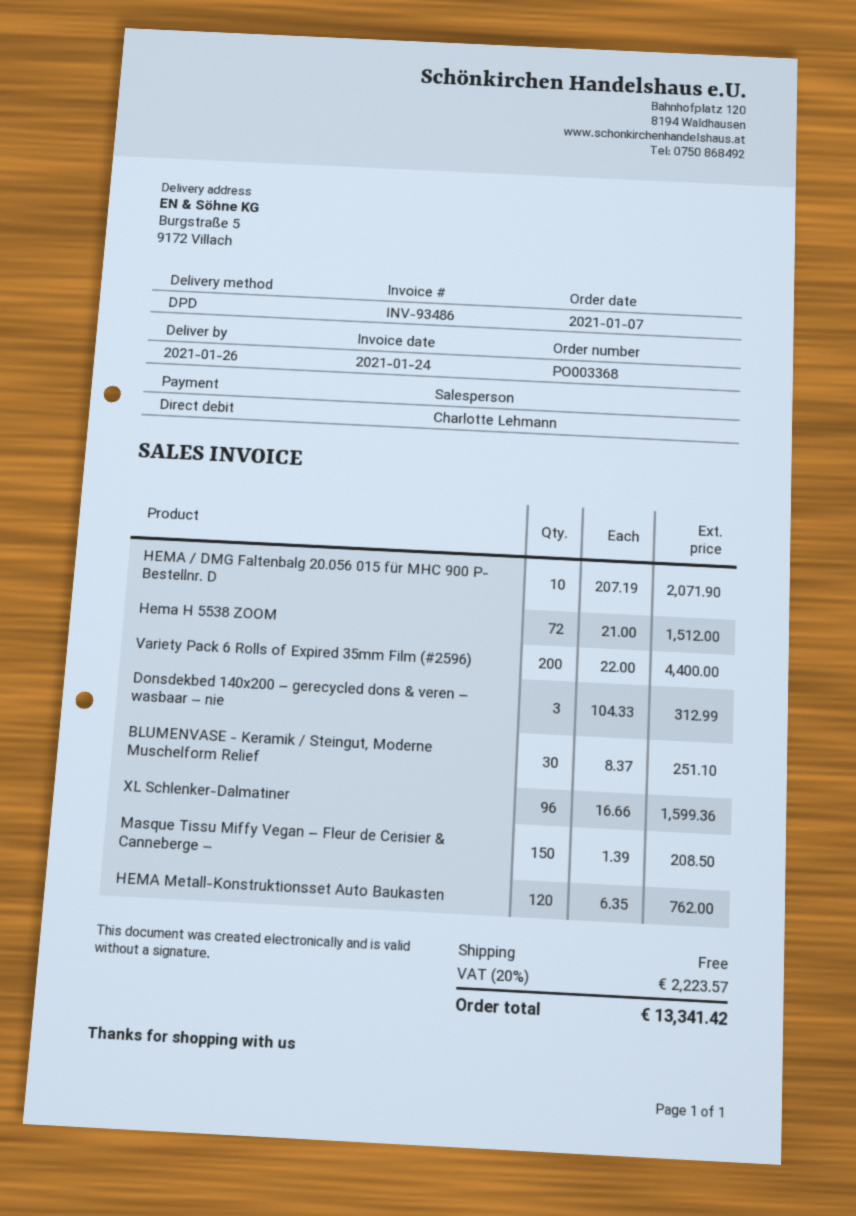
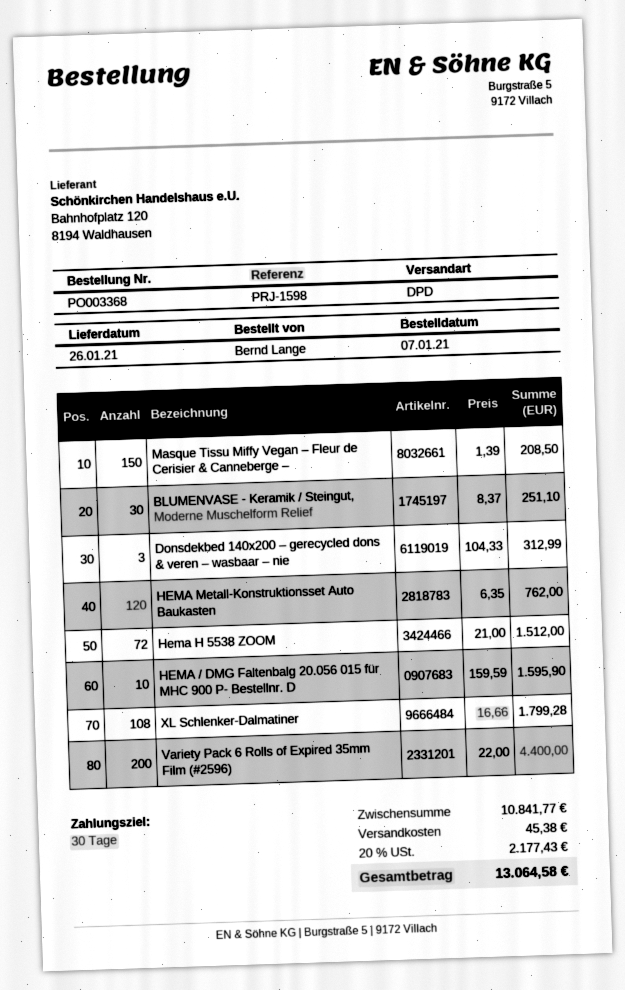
HEMA / DMG Faltenbalg 20.056 015 für MHC 900 P- Bestellnr. D: 10 x 207.19 = 2071.90 -> 10 x 159.59 = 1595.90
XL Schlenker-Dalmatiner: 96 x 16.66 = 1599.36 -> 108 x 16.66 = 1799.28
shipping: 0.00 -> 45.38
tax: 20% = 2223.57 -> 20% = 2177.43
total: 13341.42 -> 13064.58

